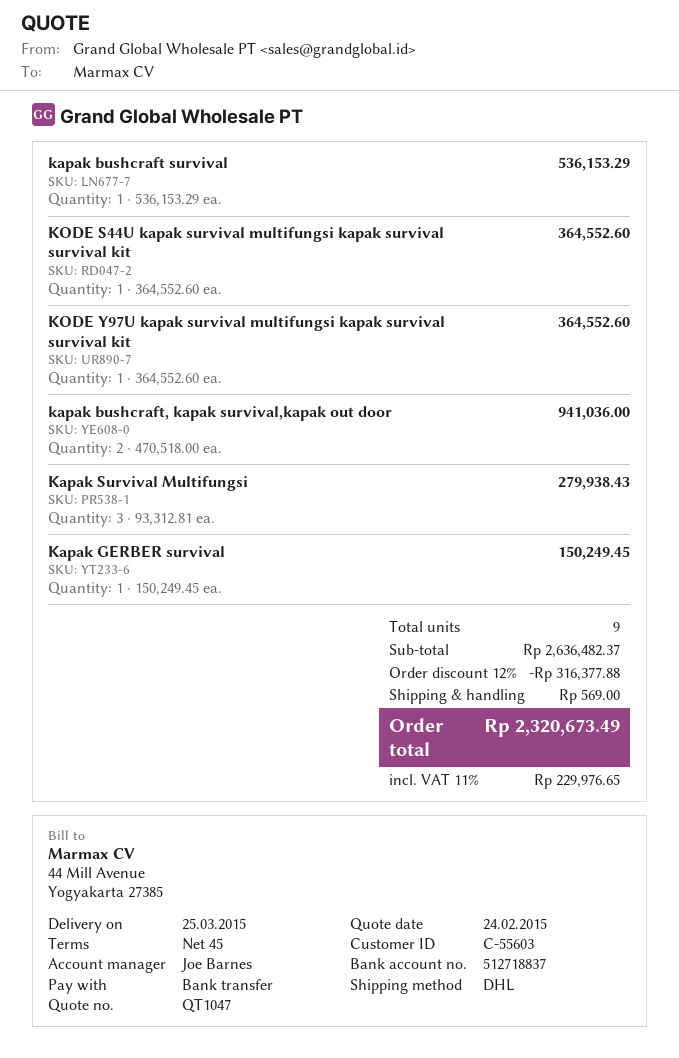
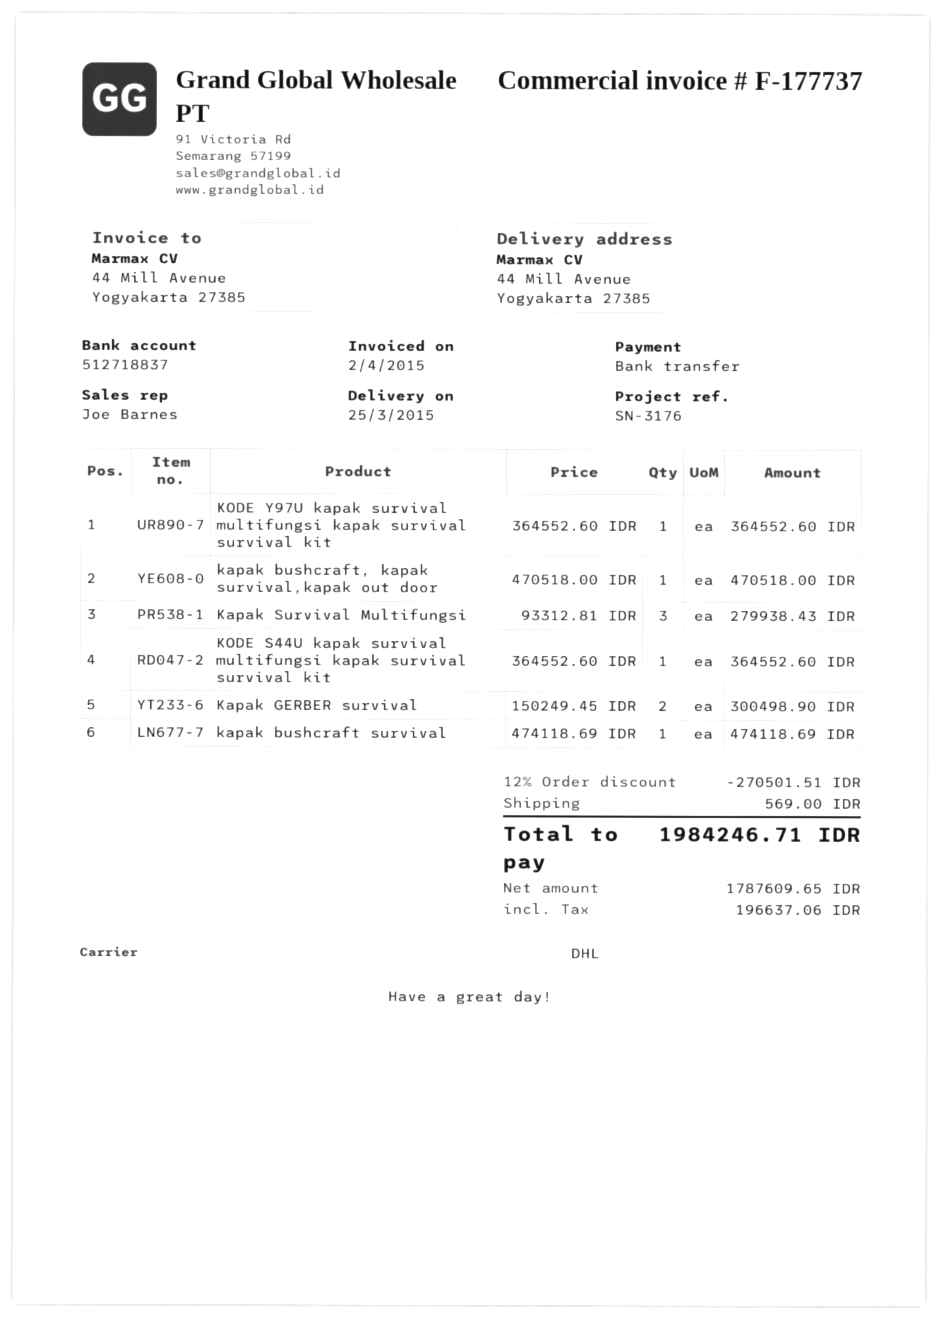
kapak bushcraft survival: 1 x 536153.29 = 536153.29 -> 1 x 474118.69 = 474118.69
kapak bushcraft, kapak survival,kapak out door: 2 x 470518.00 = 941036.00 -> 1 x 470518.00 = 470518.00
Kapak GERBER survival: 1 x 150249.45 = 150249.45 -> 2 x 150249.45 = 300498.90
discount: 12% = 316377.88 -> 12% = 270501.51
tax: 229976.65 -> 196637.06
total: 2320673.49 -> 1984246.71

